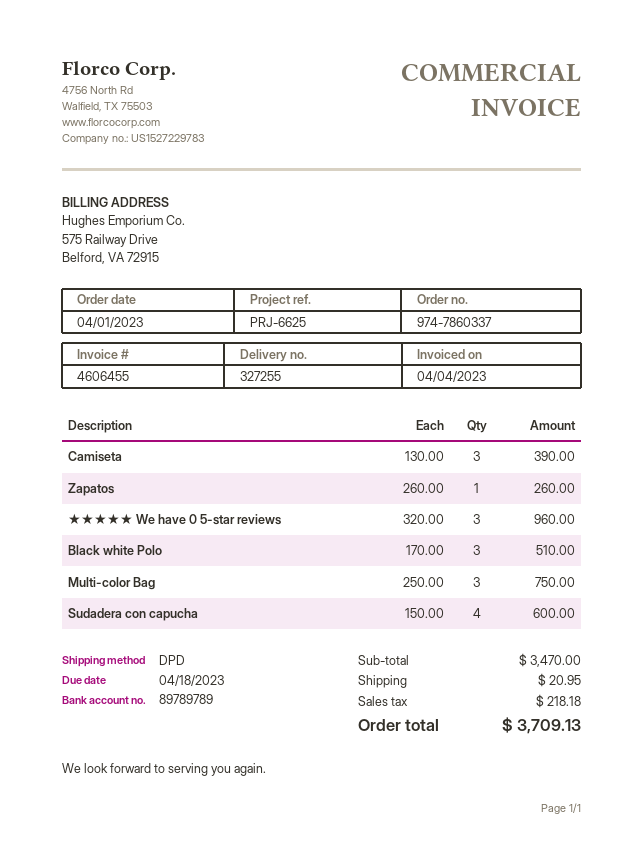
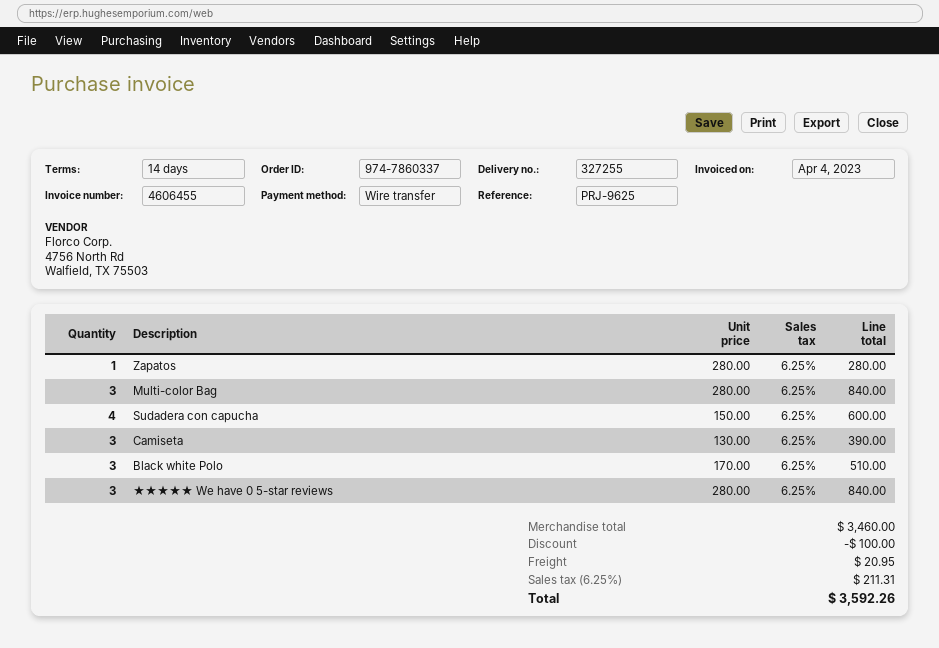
reference: PRJ-6625 -> PRJ-9625
Zapatos: 1 x 260.00 = 260.00 -> 1 x 280.00 = 280.00
★★★★★ We have 0 5-star reviews: 3 x 320.00 = 960.00 -> 3 x 280.00 = 840.00
Multi-color Bag: 3 x 250.00 = 750.00 -> 3 x 280.00 = 840.00
subtotal: 3470.00 -> 3460.00
discount: none -> 100.00
tax: 218.18 -> 211.31
total: 3709.13 -> 3592.26

